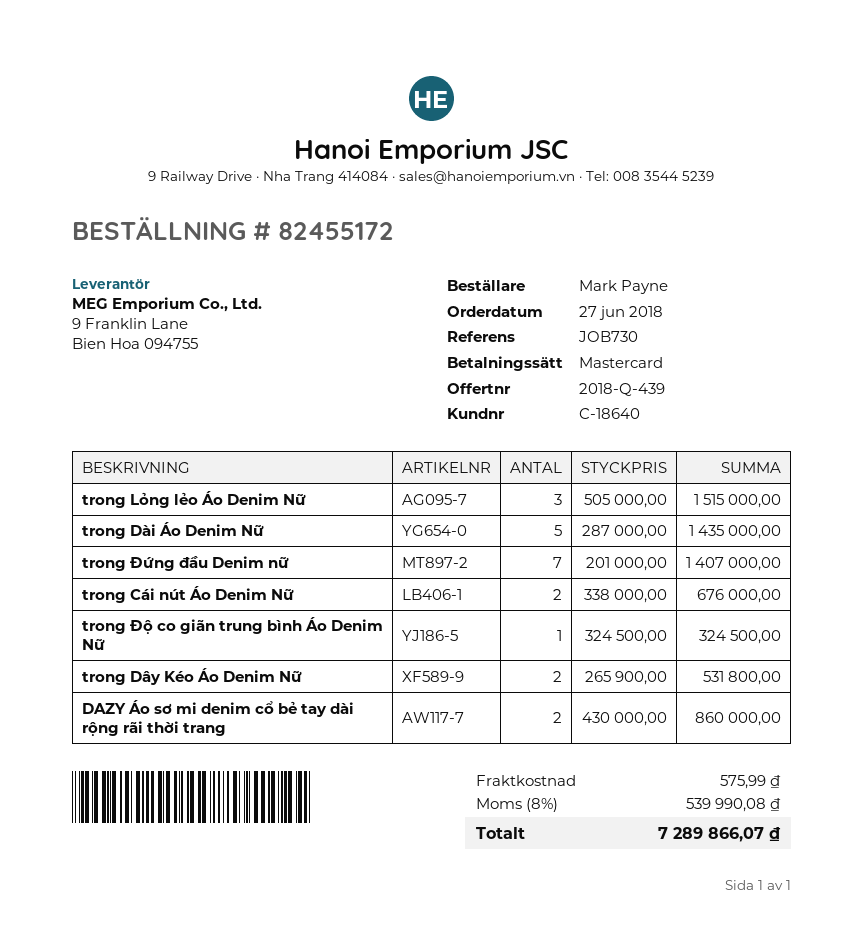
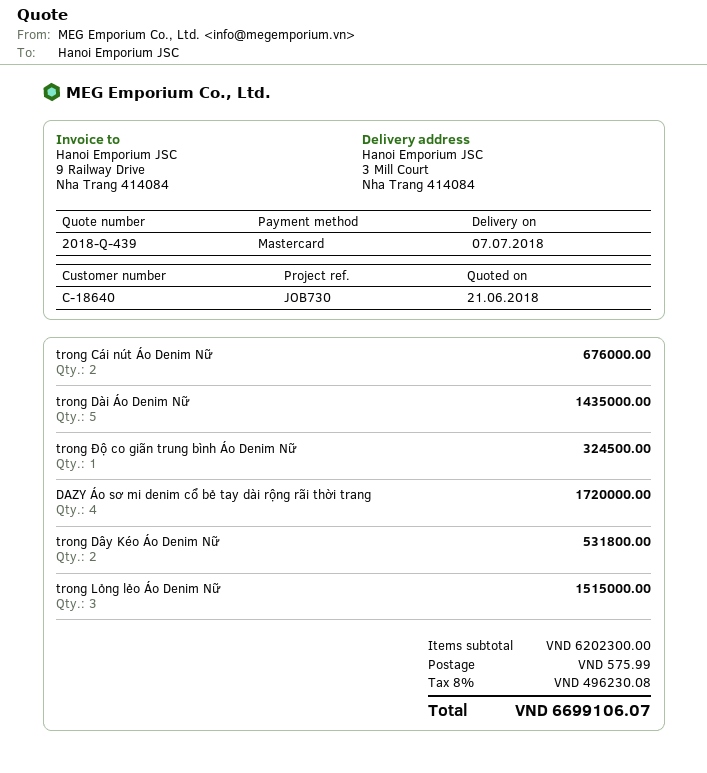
trong Đứng đầu Denim nữ: 7 for 1407000.00 -> none
DAZY Áo sơ mi denim cổ bẻ tay dài rộng rãi thời trang: 2 for 860000.00 -> 4 for 1720000.00
tax: 8% = 539990.08 -> 8% = 496230.08
total: 7289866.07 -> 6699106.07

